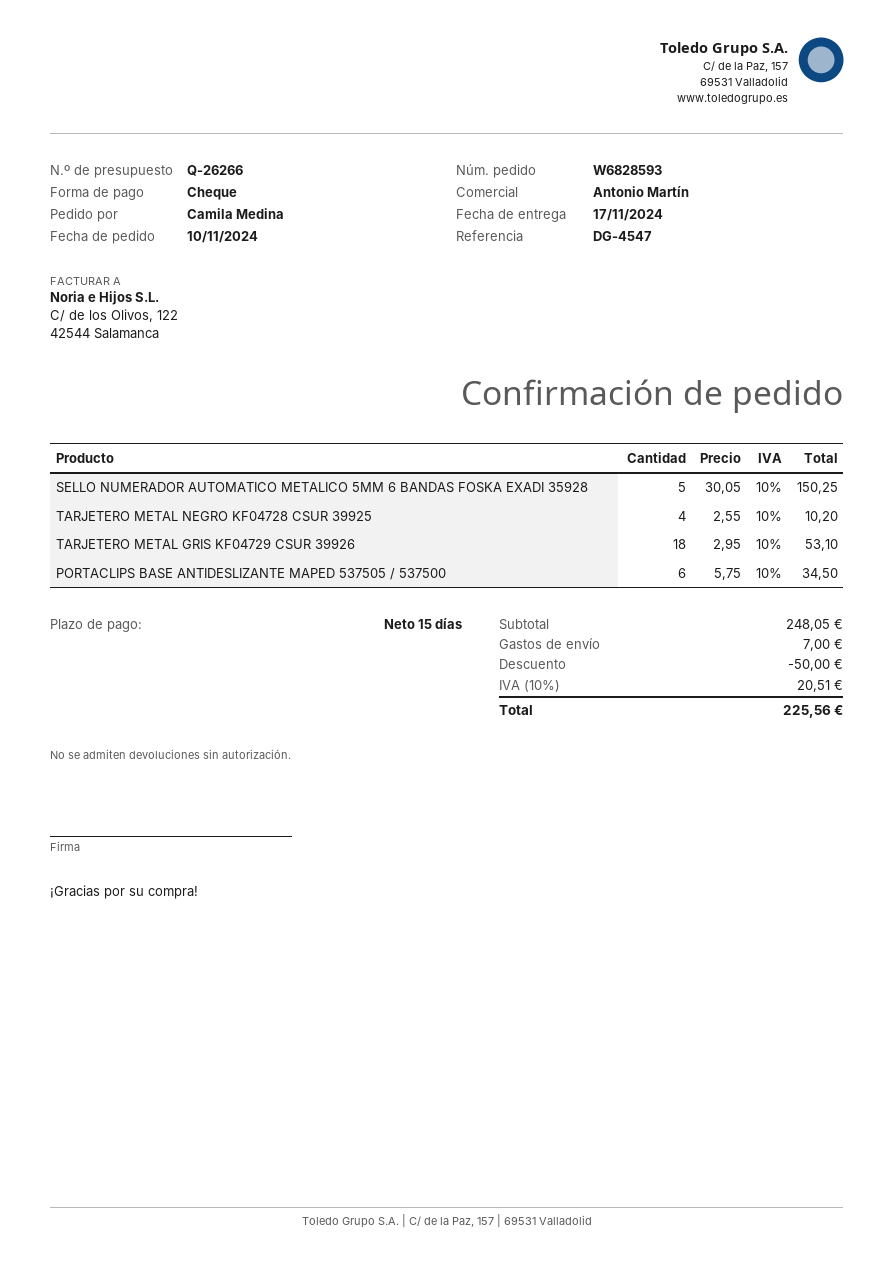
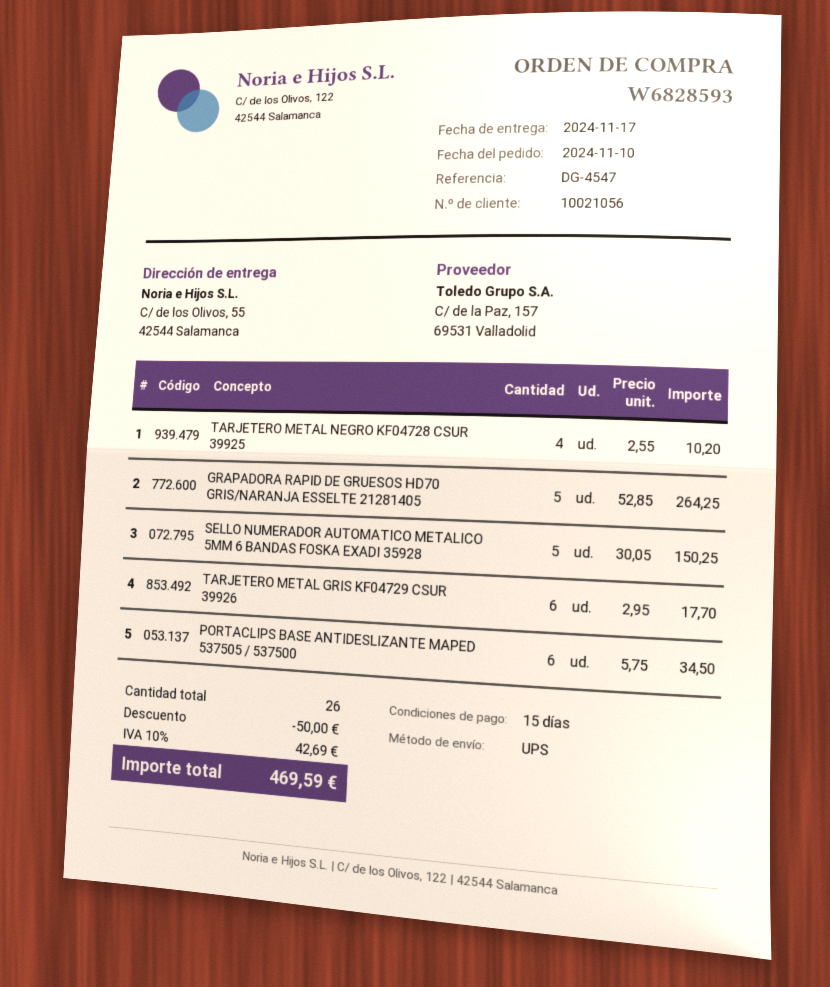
TARJETERO METAL GRIS KF04729 CSUR 39926: 18 x 2.95 = 53.10 -> 6 x 2.95 = 17.70
GRAPADORA RAPID DE GRUESOS HD70 GRIS/NARANJA ESSELTE 21281405: none -> 5 x 52.85 = 264.25
shipping: 7.00 -> none
tax: 10% = 20.51 -> 10% = 42.69
total: 225.56 -> 469.59

